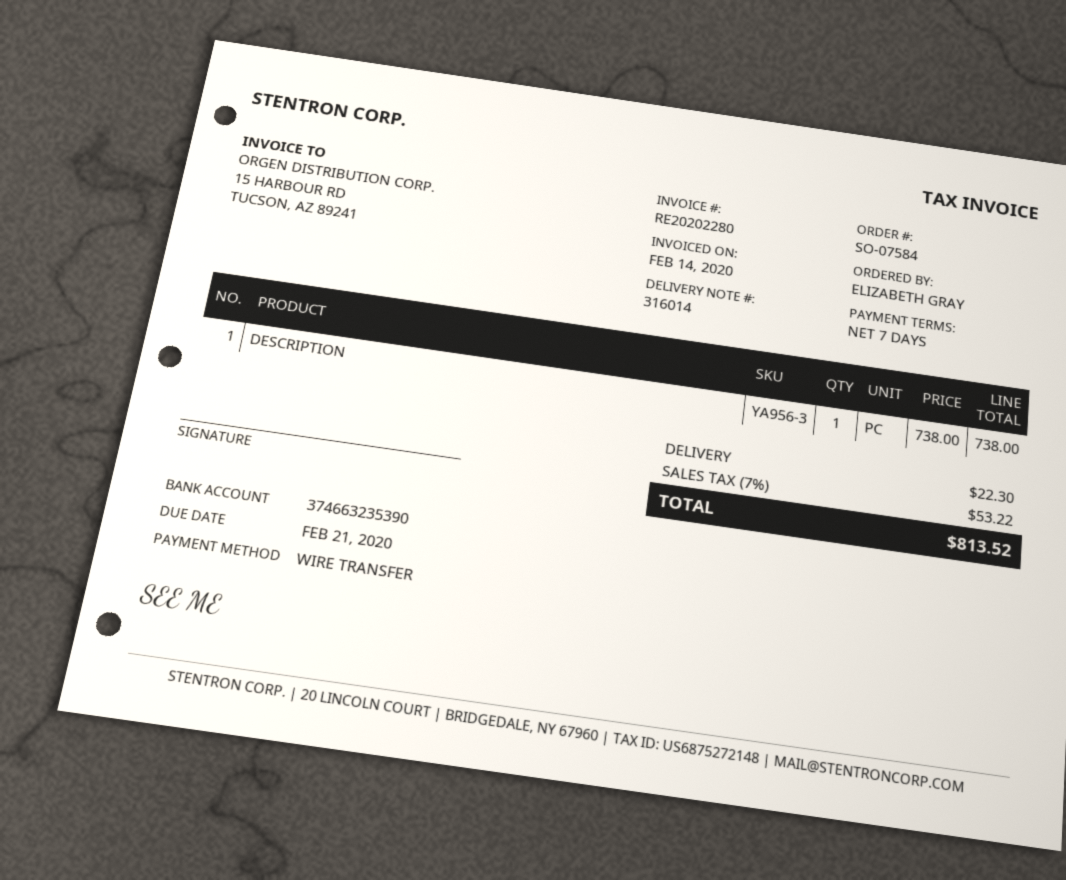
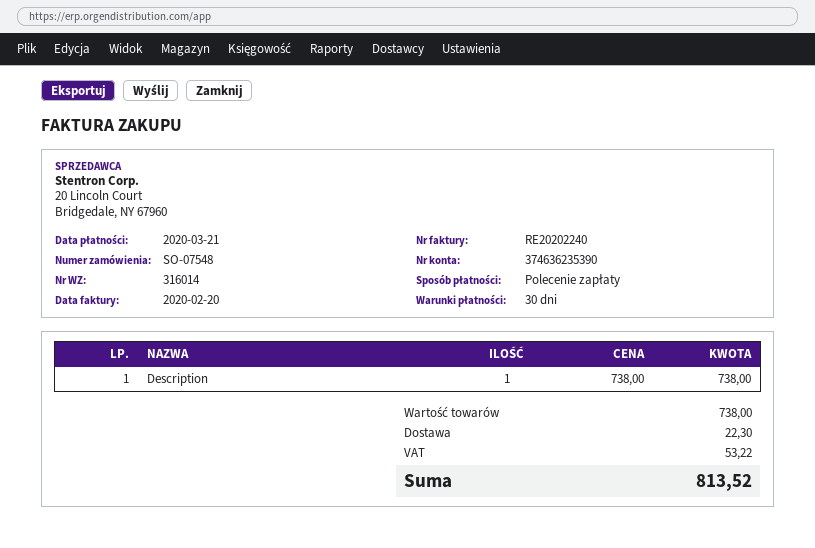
order number: SO-07584 -> SO-07548
invoice number: RE20202280 -> RE20202240
invoice date: 2020-02-14 -> 2020-02-20
payment terms: 7 days -> 30 days
due date: 2020-02-21 -> 2020-03-21
payment method: bank transfer -> direct debit
bank account: 374663235390 -> 374636235390

